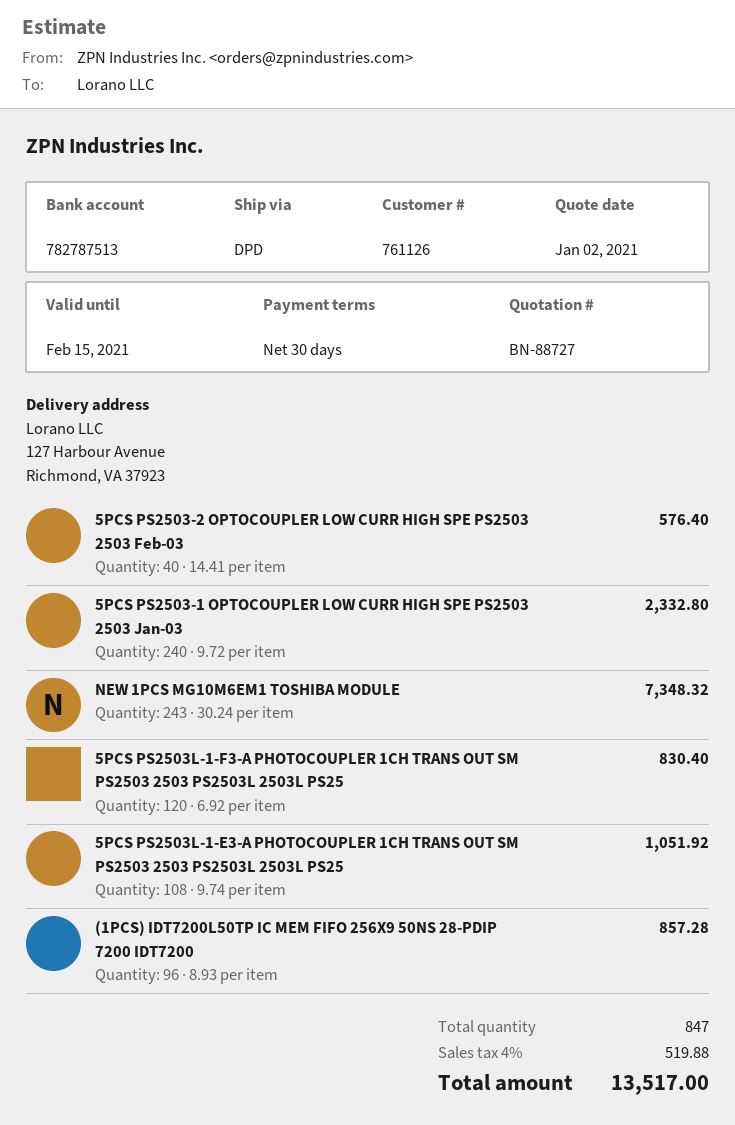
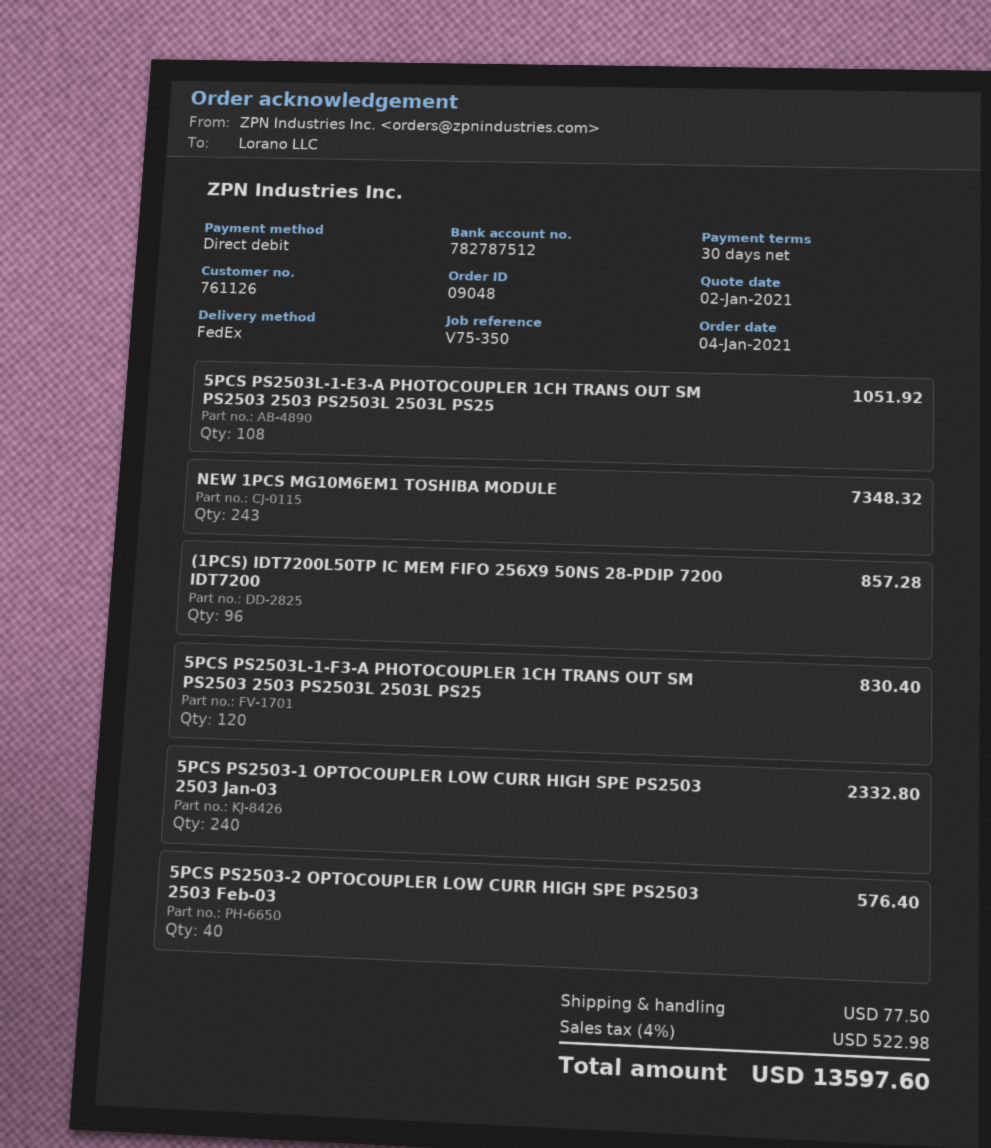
bank account: 782787513 -> 782787512
shipping method: DPD -> FedEx
shipping: none -> 77.50
tax: 4% = 519.88 -> 4% = 522.98
total: 13517.00 -> 13597.60

